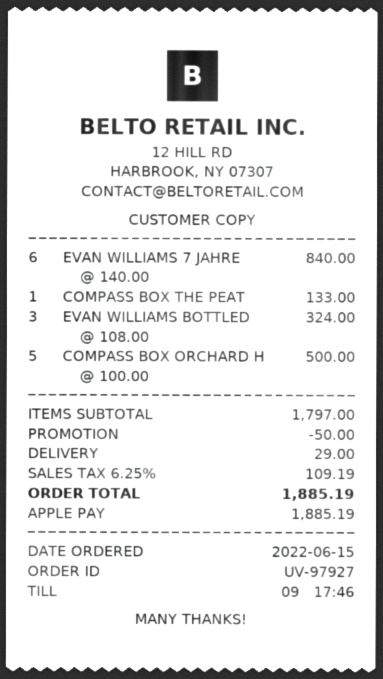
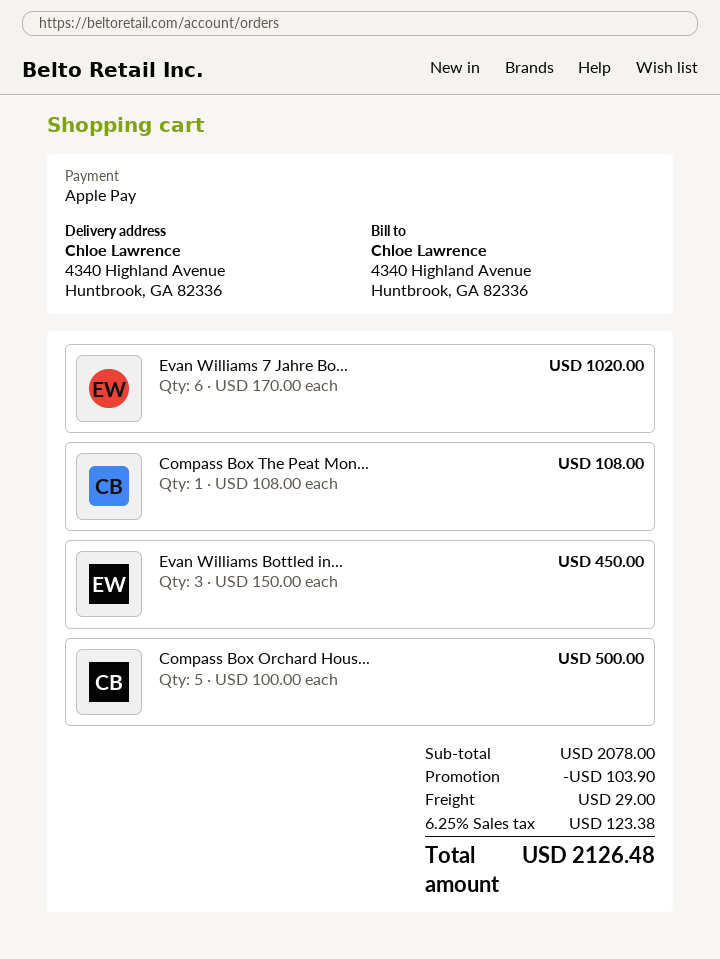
EVAN WILLIAMS 7 JAHRE: 6 x 140.00 = 840.00 -> 6 x 170.00 = 1020.00
COMPASS BOX THE PEAT: 1 x 133.00 = 133.00 -> 1 x 108.00 = 108.00
EVAN WILLIAMS BOTTLED: 3 x 108.00 = 324.00 -> 3 x 150.00 = 450.00
subtotal: 1797.00 -> 2078.00
discount: 50.00 -> 103.90
tax: 6.25% = 109.19 -> 6.25% = 123.38
total: 1885.19 -> 2126.48

